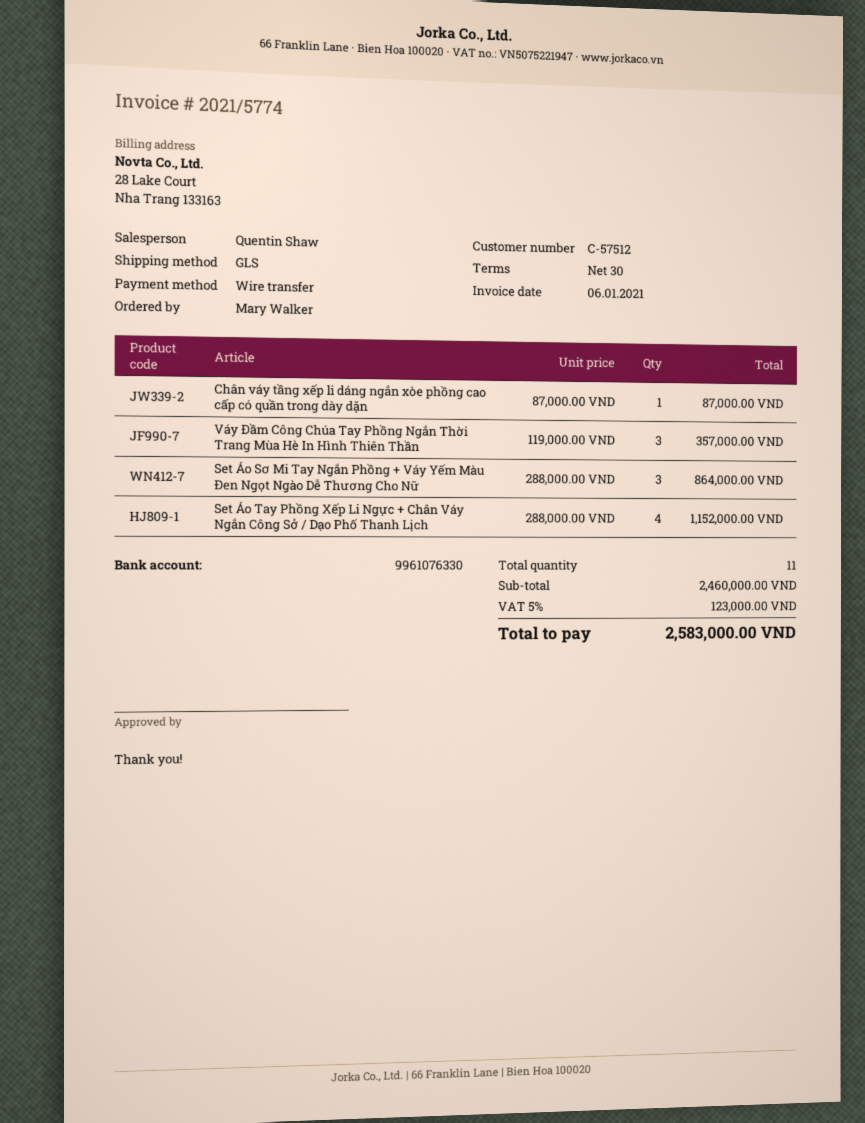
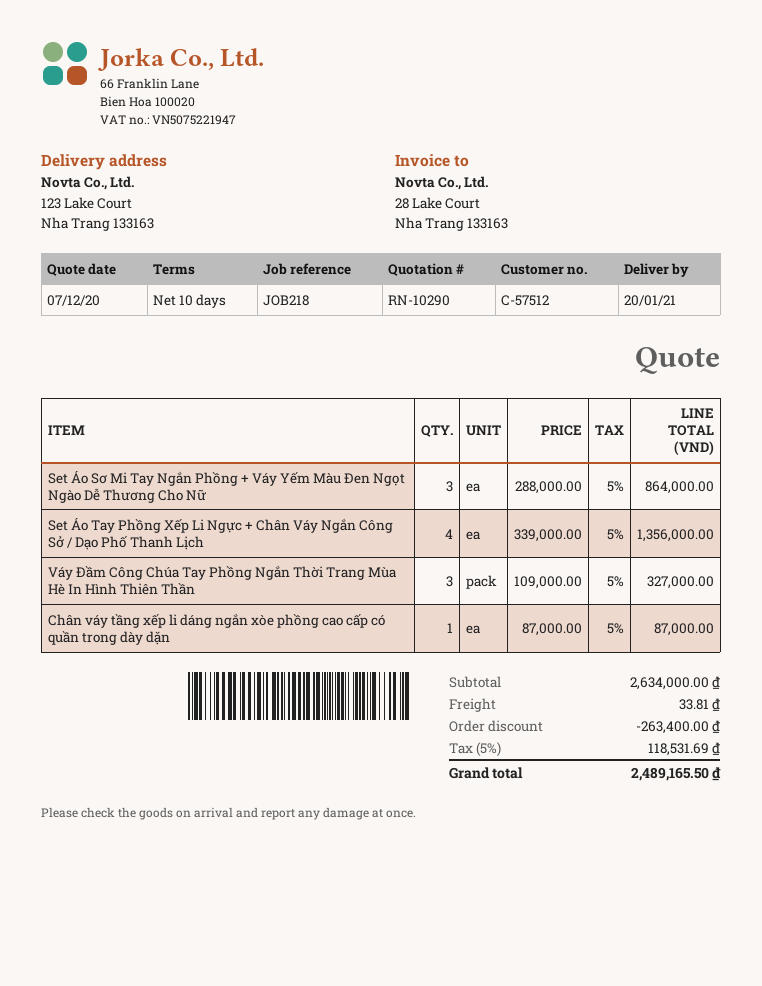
payment terms: 30 days -> 10 days
Váy Đầm Công Chúa Tay Phồng Ngắn Thời Trang Mùa Hè In Hình Thiên Thần: 3 x 119000.00 = 357000.00 -> 3 x 109000.00 = 327000.00
Set Áo Tay Phồng Xếp Li Ngực + Chân Váy Ngắn Công Sở / Dạo Phố Thanh Lịch: 4 x 288000.00 = 1152000.00 -> 4 x 339000.00 = 1356000.00
subtotal: 2460000.00 -> 2634000.00
discount: none -> 263400.00
shipping: none -> 33.81
tax: 5% = 123000.00 -> 5% = 118531.69
total: 2583000.00 -> 2489165.50

